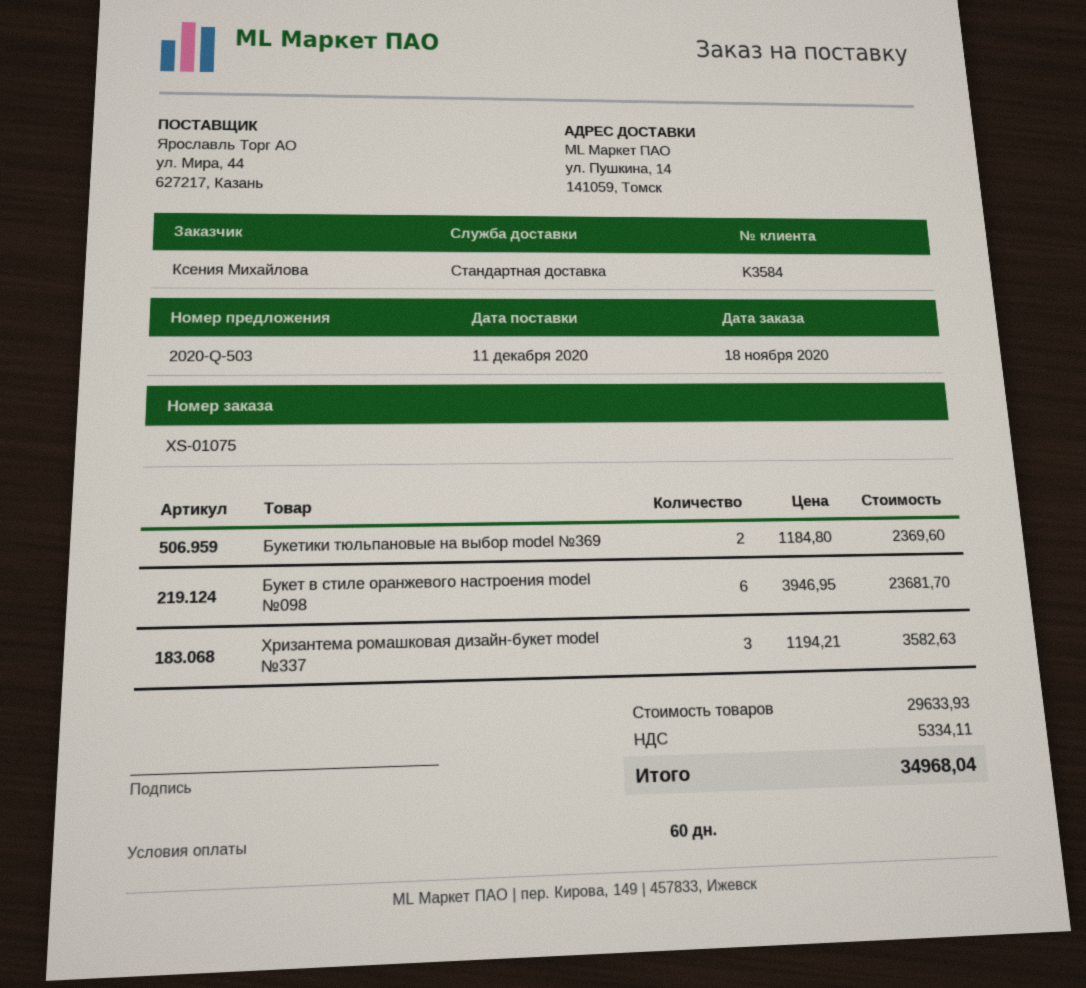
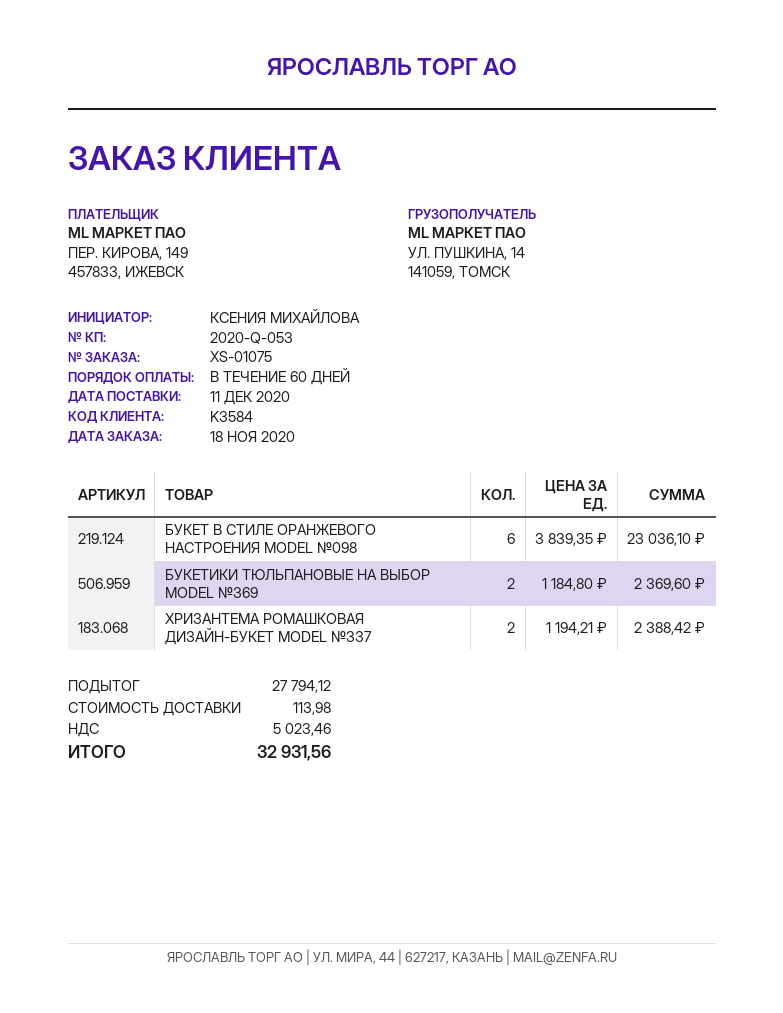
quote number: 2020-Q-503 -> 2020-Q-053
Букет в стиле оранжевого настроения model №098: 6 x 3946.95 = 23681.70 -> 6 x 3839.35 = 23036.10
Хризантема ромашковая дизайн-букет model №337: 3 x 1194.21 = 3582.63 -> 2 x 1194.21 = 2388.42
subtotal: 29633.93 -> 27794.12
shipping: none -> 113.98
tax: 5334.11 -> 5023.46
total: 34968.04 -> 32931.56

